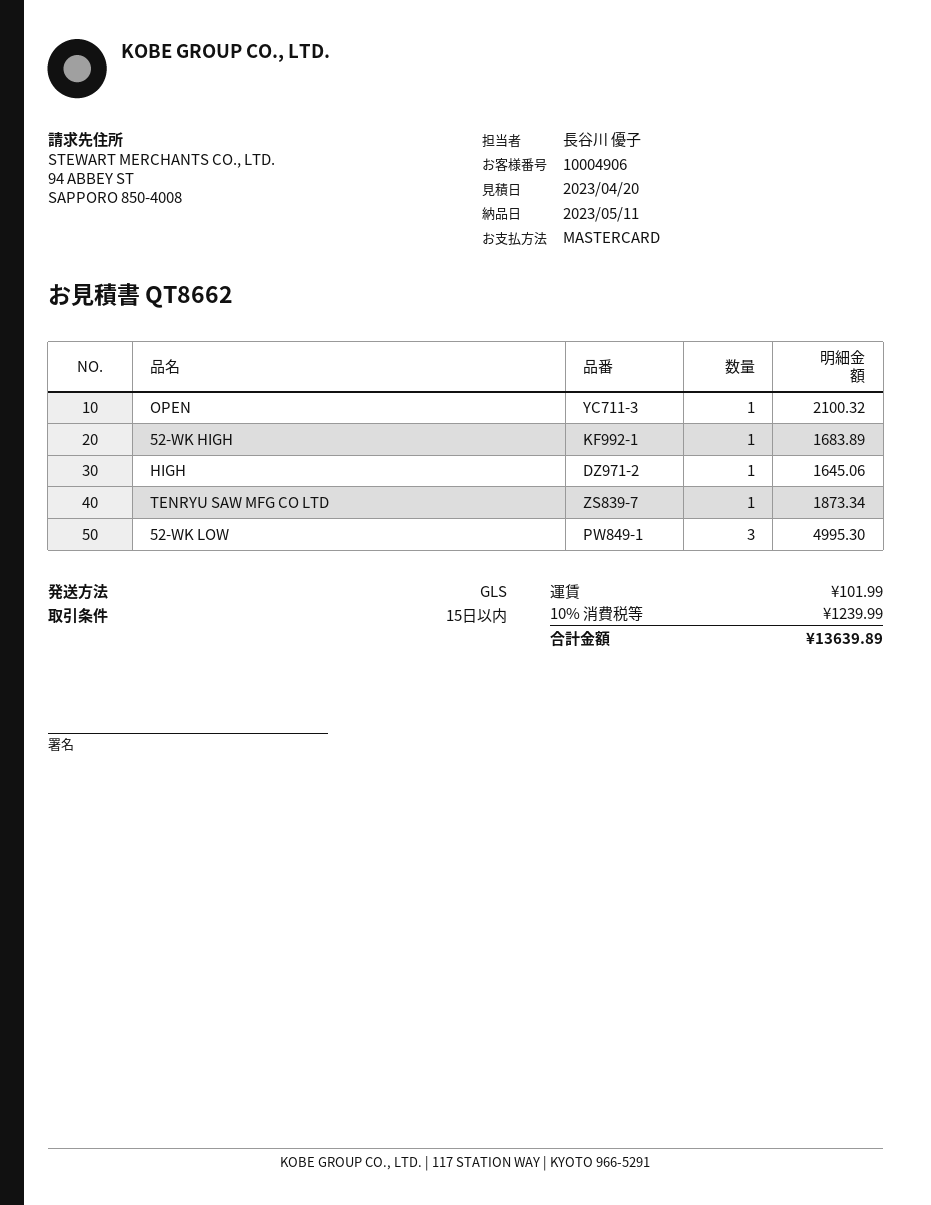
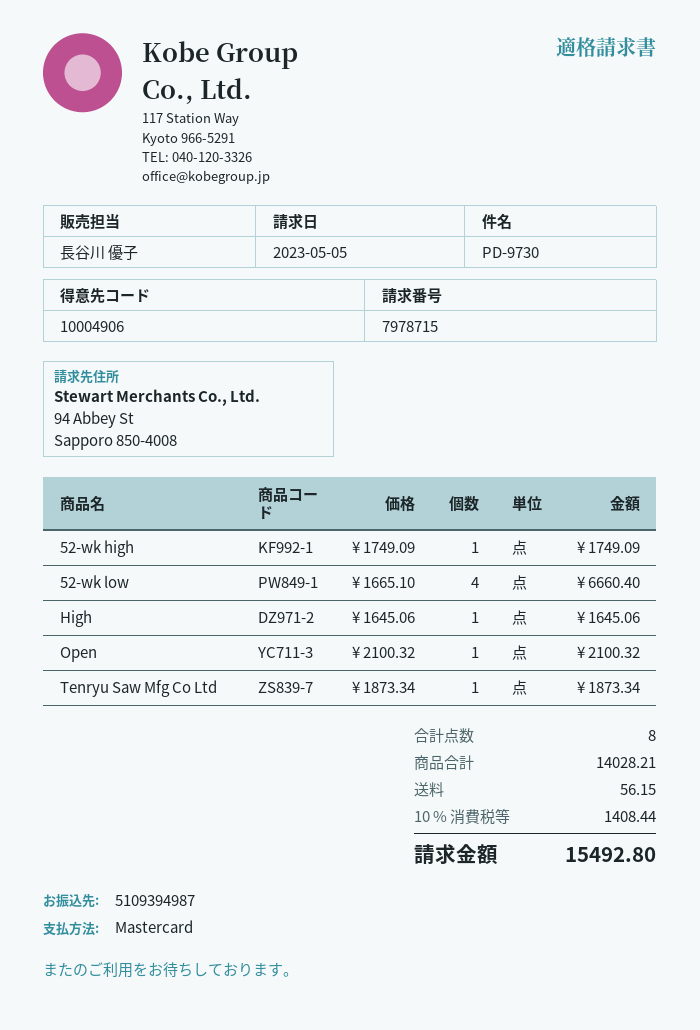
52-WK HIGH: 1 for 1683.89 -> 1 for 1749.09
52-WK LOW: 3 for 4995.30 -> 4 for 6660.40
shipping: 101.99 -> 56.15
tax: 10% = 1239.99 -> 10% = 1408.44
total: 13639.89 -> 15492.80

